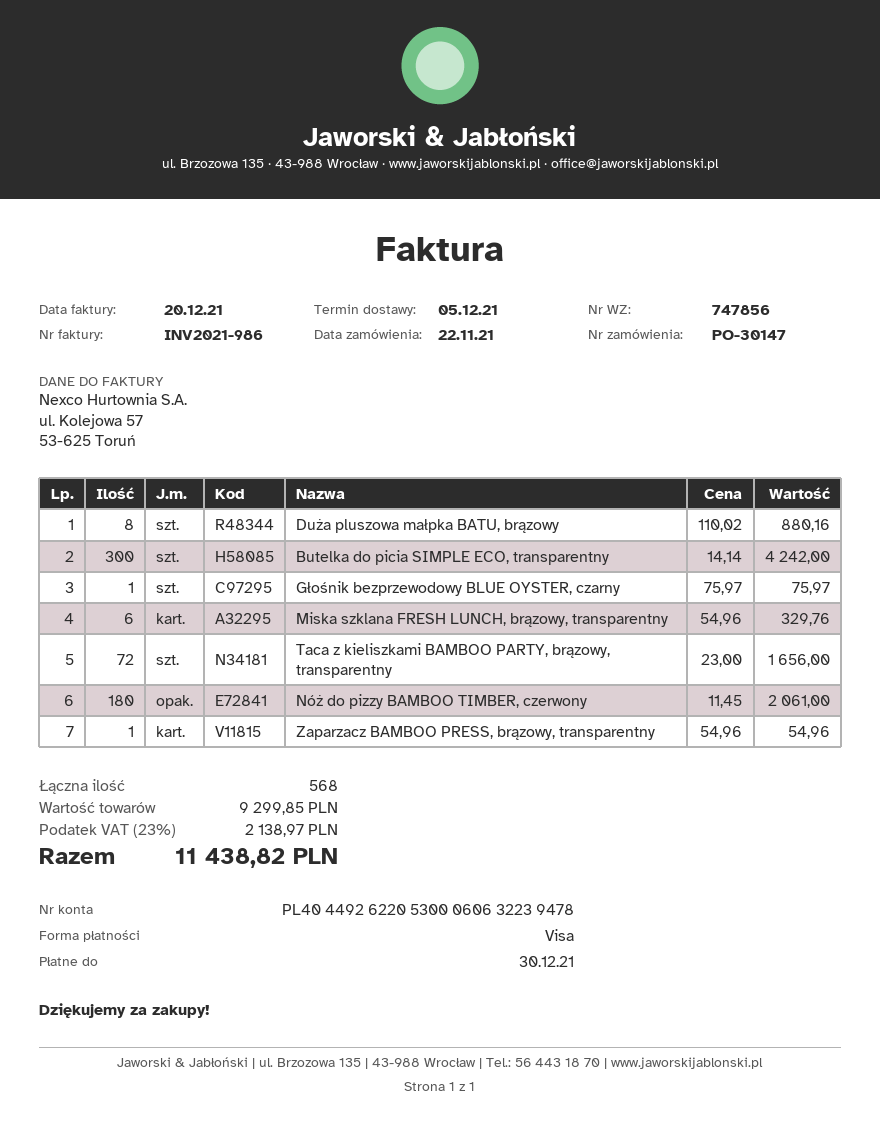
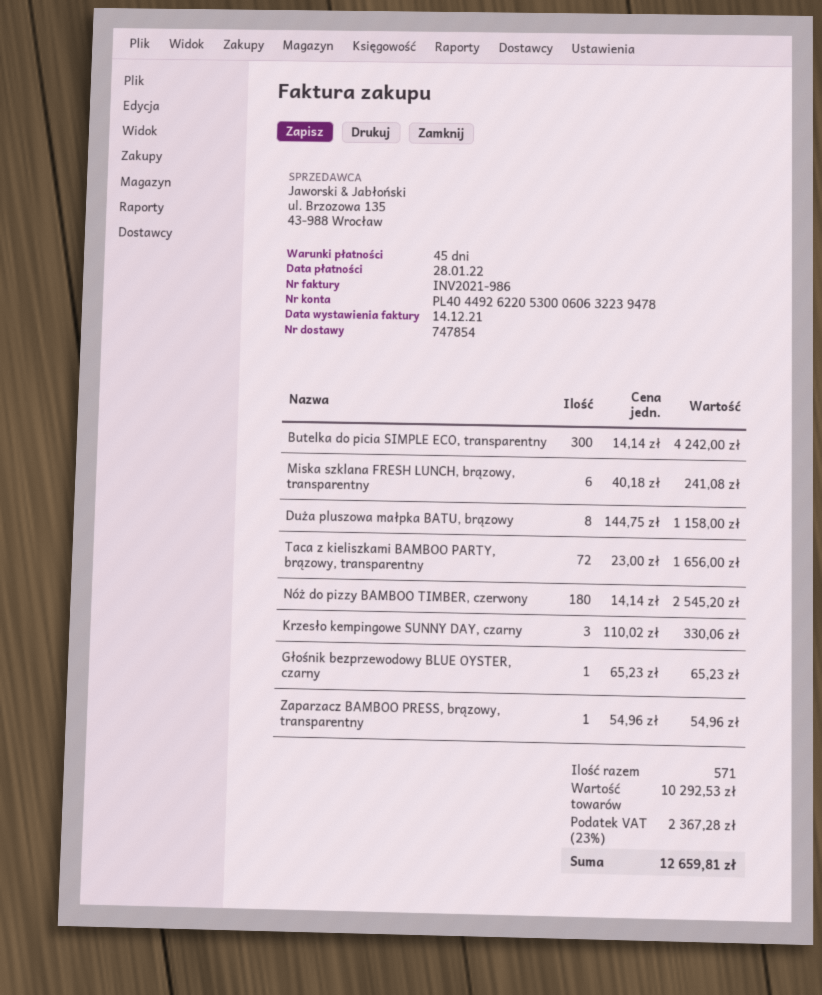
delivery note number: 747856 -> 747854
invoice date: 2021-12-20 -> 2021-12-14
due date: 2021-12-30 -> 2022-01-28
Duża pluszowa małpka BATU, brązowy: 8 x 110.02 = 880.16 -> 8 x 144.75 = 1158.00
Głośnik bezprzewodowy BLUE OYSTER, czarny: 1 x 75.97 = 75.97 -> 1 x 65.23 = 65.23
Miska szklana FRESH LUNCH, brązowy, transparentny: 6 x 54.96 = 329.76 -> 6 x 40.18 = 241.08
Nóż do pizzy BAMBOO TIMBER, czerwony: 180 x 11.45 = 2061.00 -> 180 x 14.14 = 2545.20
Krzesło kempingowe SUNNY DAY, czarny: none -> 3 x 110.02 = 330.06
total quantity: 568 -> 571
subtotal: 9299.85 -> 10292.53
tax: 23% = 2138.97 -> 23% = 2367.28
total: 11438.82 -> 12659.81

